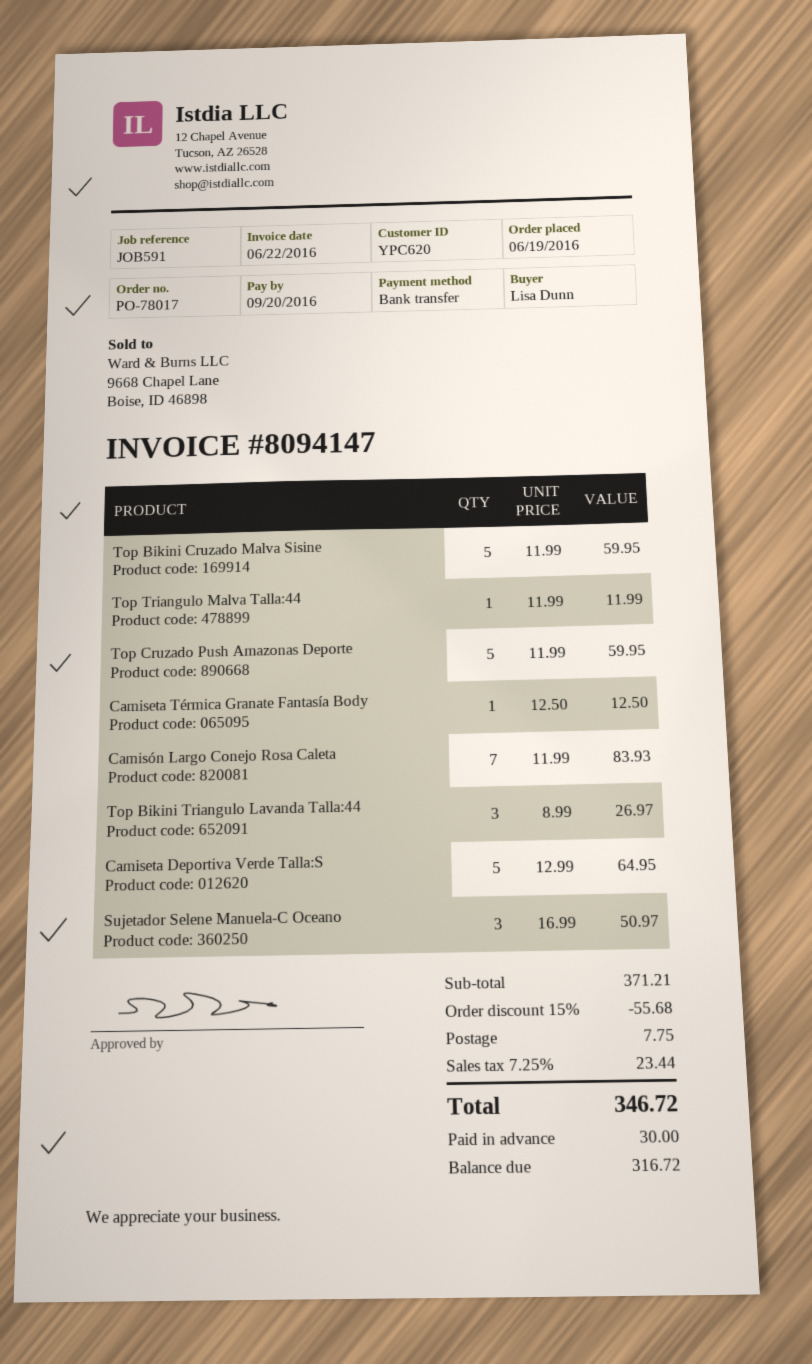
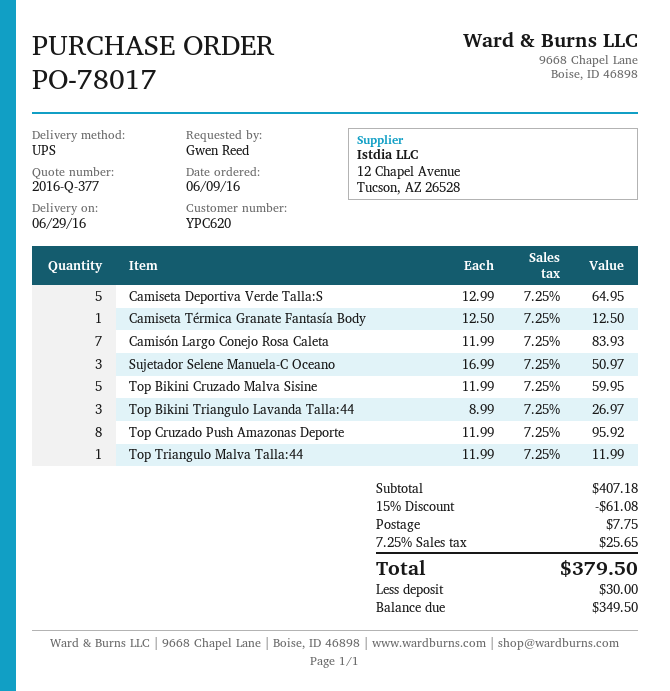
order date: 2016-06-19 -> 2016-06-09
ordered by: Lisa Dunn -> Gwen Reed
Top Cruzado Push Amazonas Deporte: 5 x 11.99 = 59.95 -> 8 x 11.99 = 95.92
subtotal: 371.21 -> 407.18
discount: 15% = 55.68 -> 15% = 61.08
tax: 7.25% = 23.44 -> 7.25% = 25.65
total: 346.72 -> 379.50
balance: 316.72 -> 349.50

